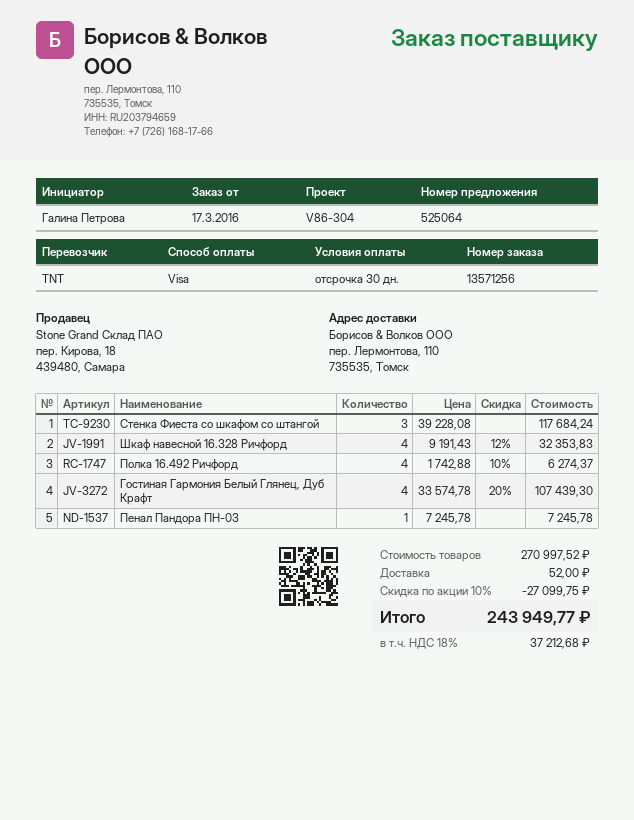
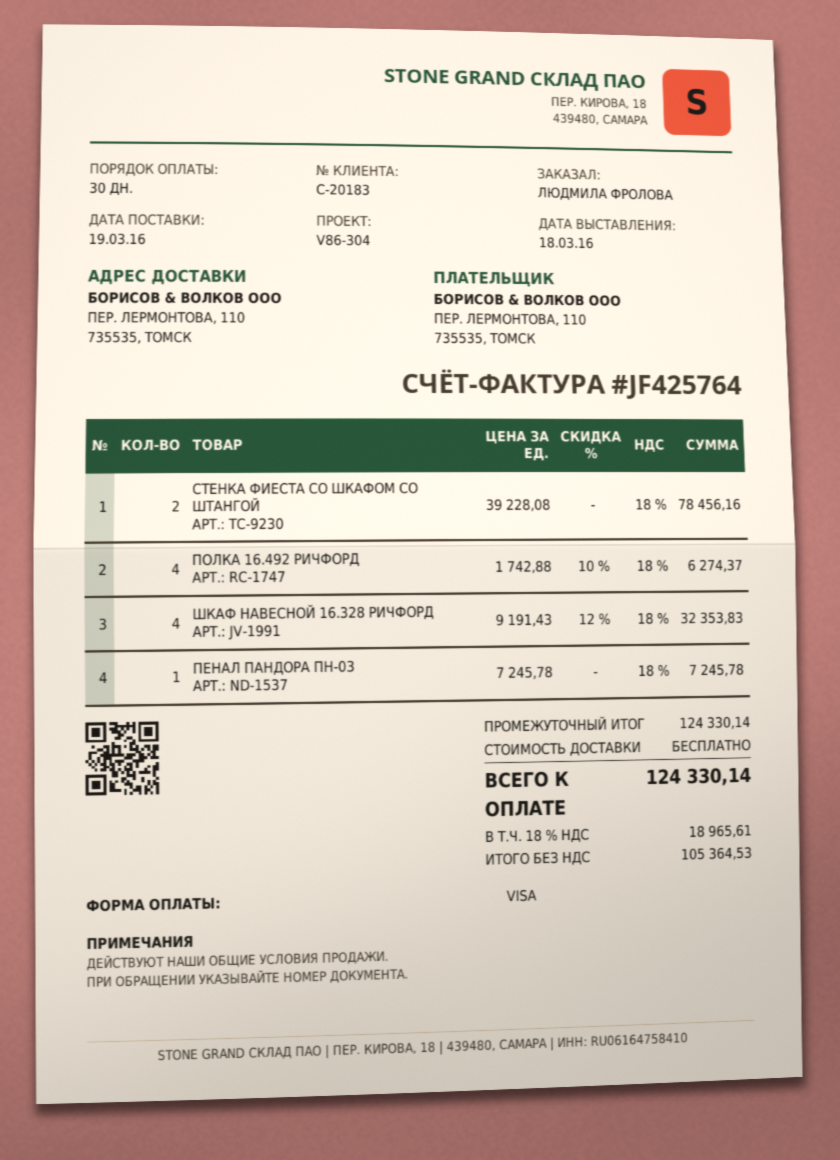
ordered by: Галина Петрова -> ЛЮДМИЛА ФРОЛОВА
Стенка Фиеста со шкафом со штангой: 3 x 39228.08 = 117684.24 -> 2 x 39228.08 = 78456.16
Гостиная Гармония Белый Глянец, Дуб Крафт: 4 x 33574.78 - 20% = 107439.30 -> none
subtotal: 270997.52 -> 124330.14
discount: 10% = 27099.75 -> none
shipping: 52.00 -> 0.00
tax: 18% = 37212.68 -> 18% = 18965.61
total: 243949.77 -> 124330.14

